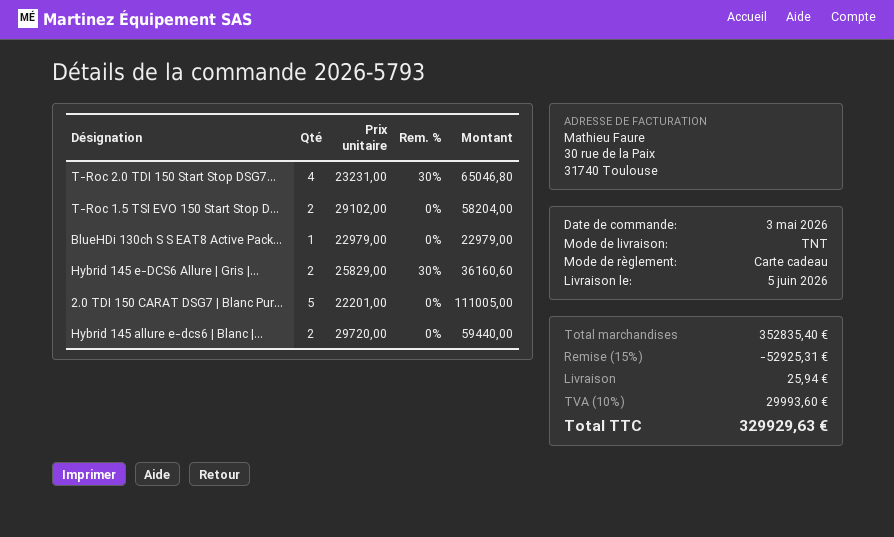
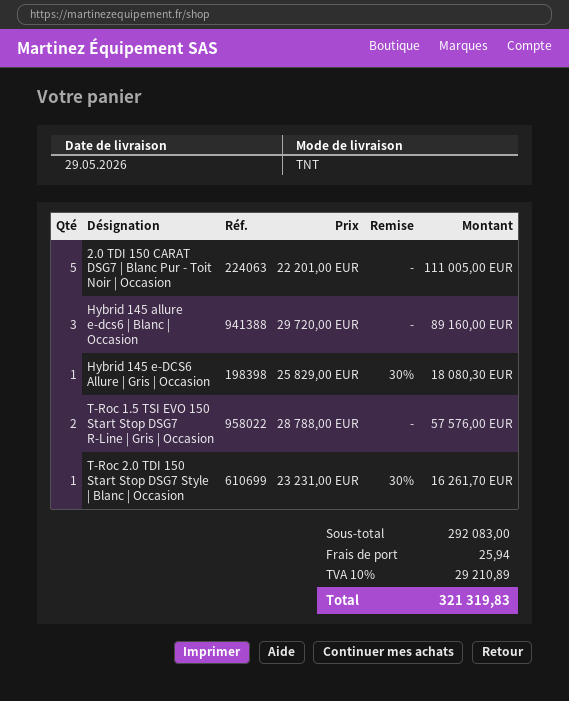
delivery date: 2026-06-05 -> 2026-05-29
T-Roc 2.0 TDI 150 Start Stop DSG7...: 4 x 23231.00 - 30% = 65046.80 -> 1 x 23231.00 - 30% = 16261.70
T-Roc 1.5 TSI EVO 150 Start Stop D...: 2 x 29102.00 = 58204.00 -> 2 x 28788.00 = 57576.00
BlueHDi 130ch S S EAT8 Active Pack...: 1 x 22979.00 = 22979.00 -> none
Hybrid 145 e-DCS6 Allure | Gris |...: 2 x 25829.00 - 30% = 36160.60 -> 1 x 25829.00 - 30% = 18080.30
Hybrid 145 allure e-dcs6 | Blanc |...: 2 x 29720.00 = 59440.00 -> 3 x 29720.00 = 89160.00
subtotal: 352835.40 -> 292083.00
discount: 15% = 52925.31 -> none
tax: 10% = 29993.60 -> 10% = 29210.89
total: 329929.63 -> 321319.83

